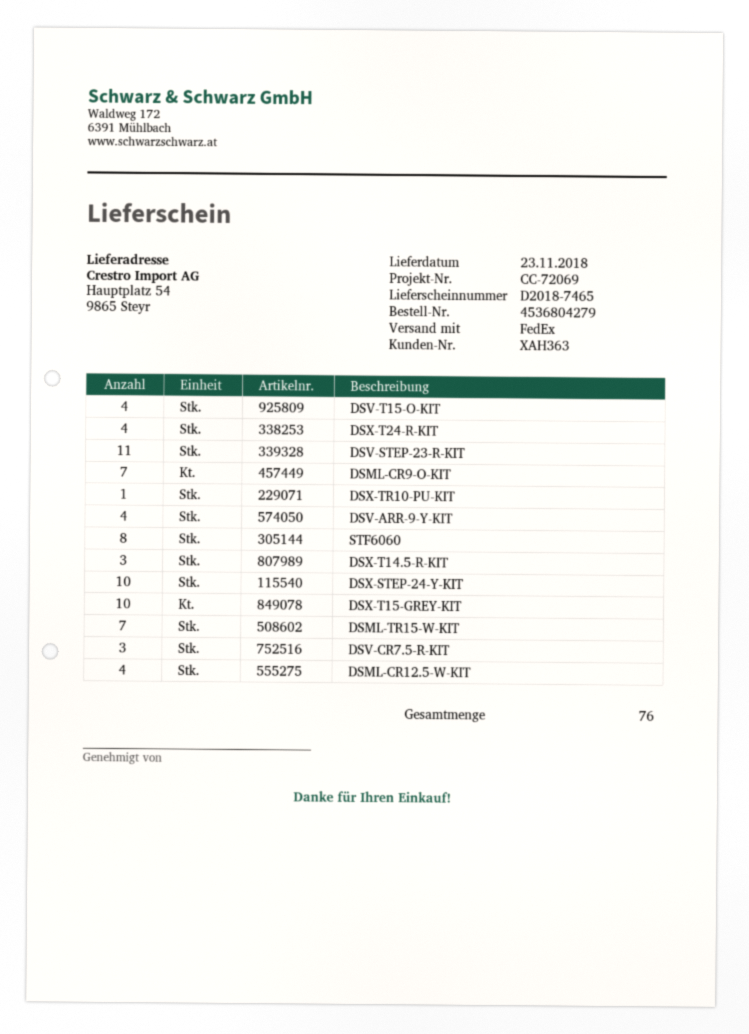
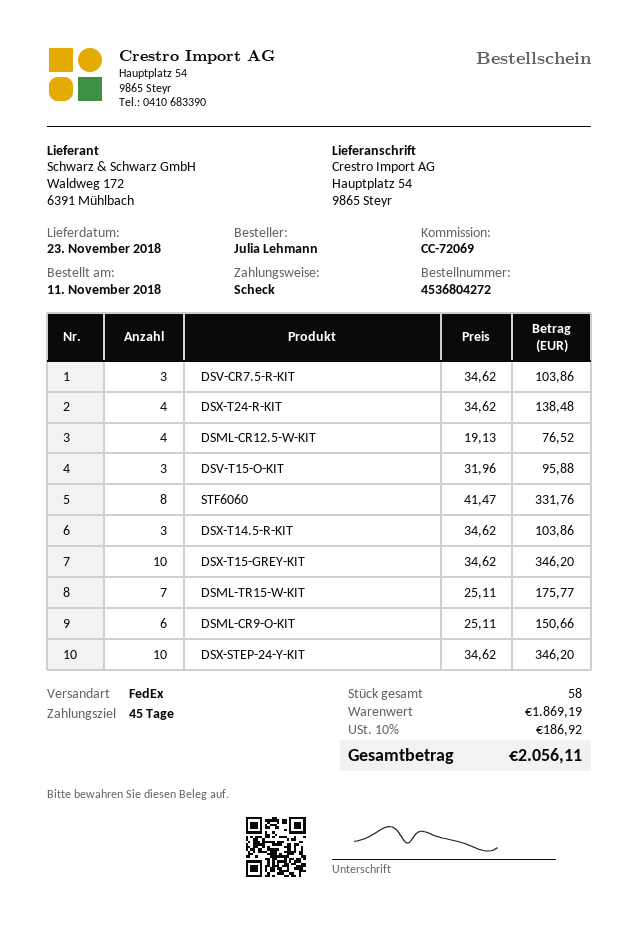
order number: 4536804279 -> 4536804272
DSV-T15-O-KIT: 4 -> 3
DSV-STEP-23-R-KIT: 11 -> none
DSML-CR9-O-KIT: 7 -> 6
DSX-TR10-PU-KIT: 1 -> none
DSV-ARR-9-Y-KIT: 4 -> none
total quantity: 76 -> 58

